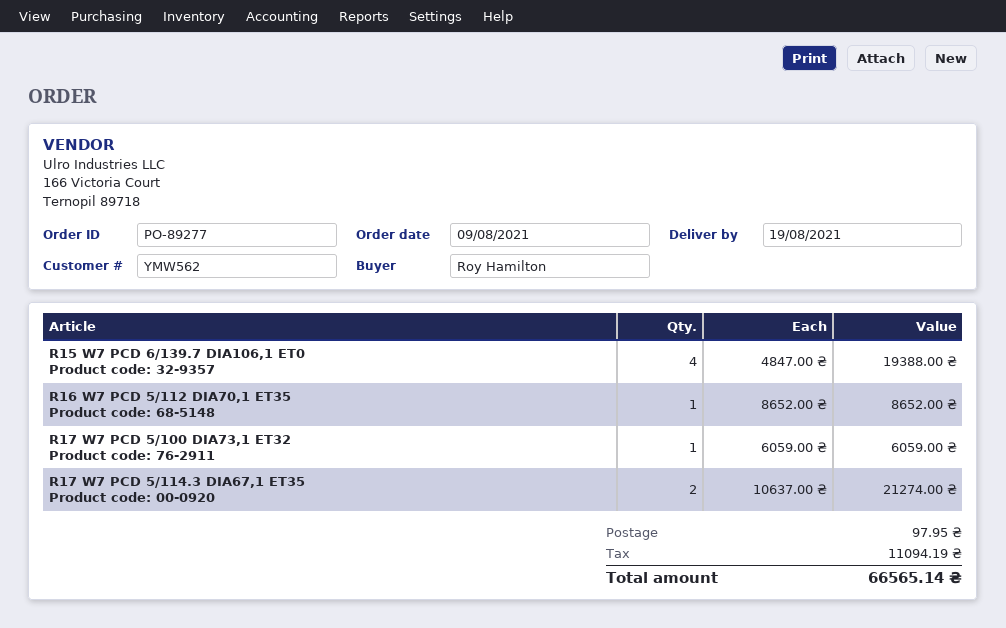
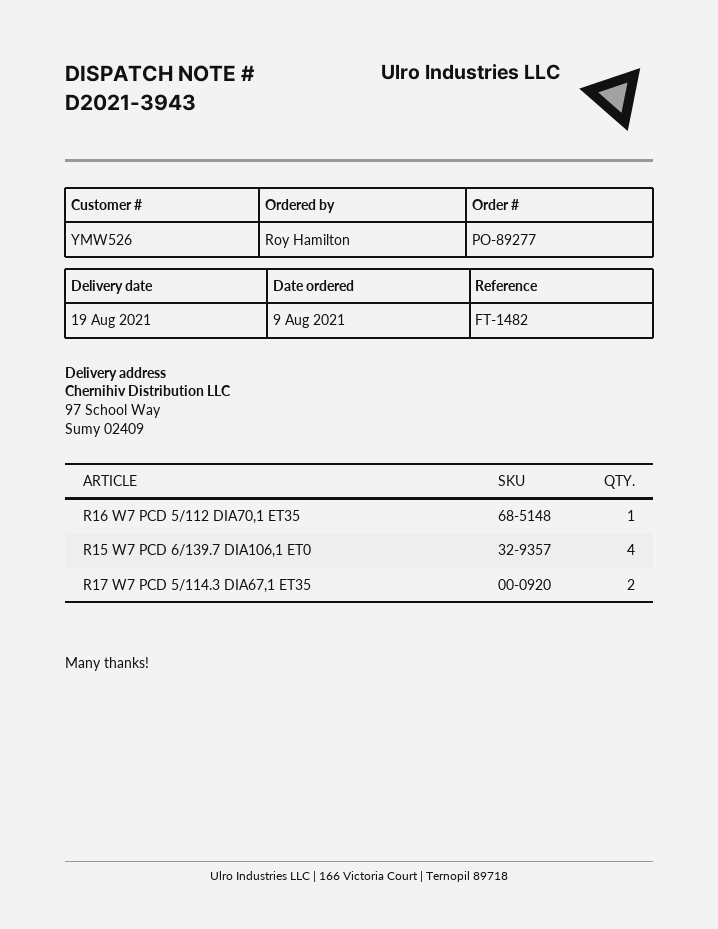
customer number: YMW562 -> YMW526
R17 W7 PCD 5/100 DIA73,1 ET32: 1 -> none

